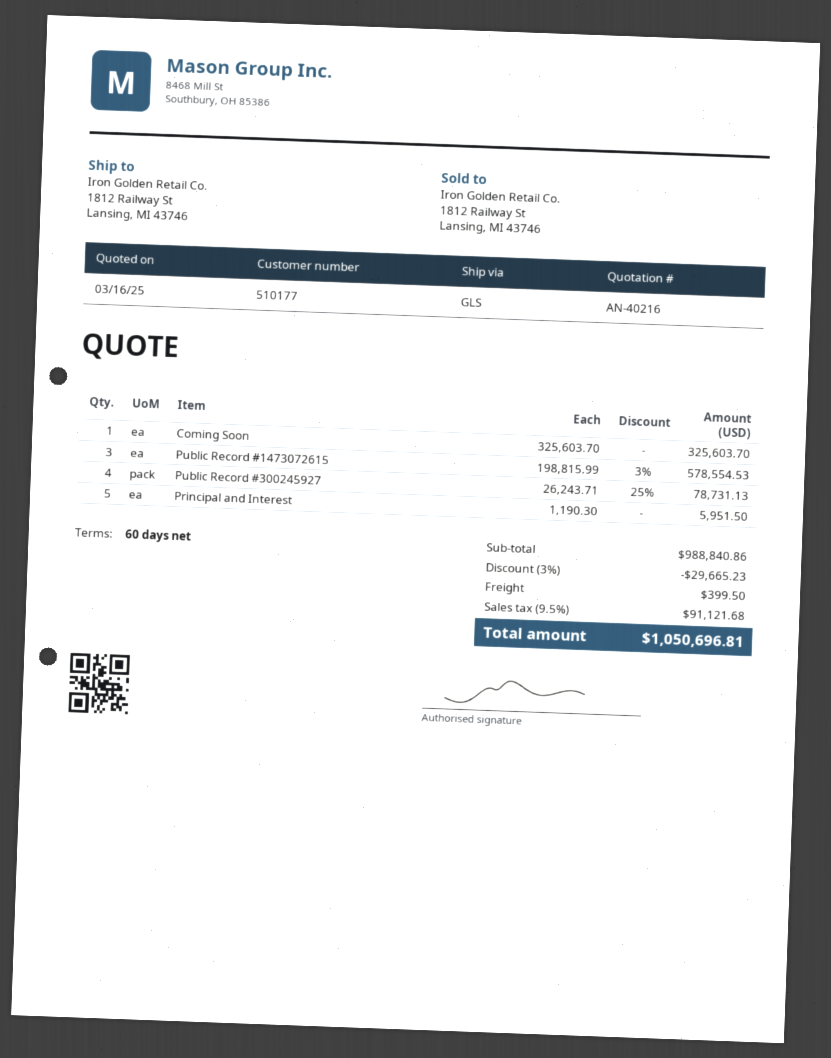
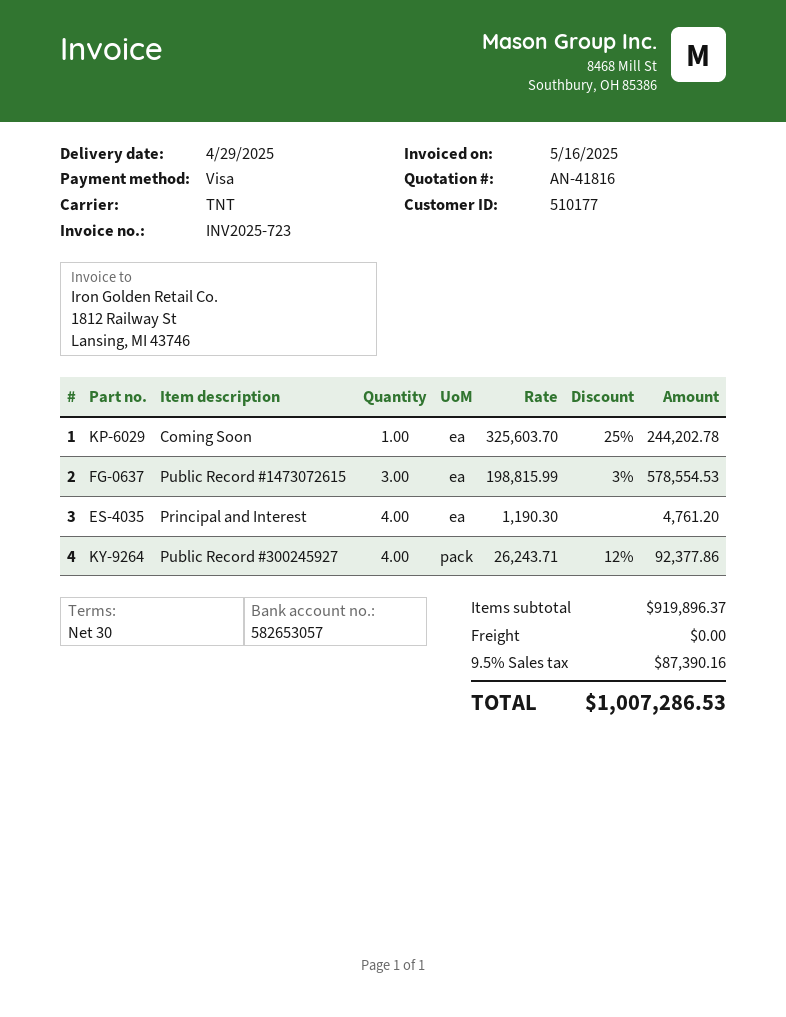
quote number: AN-40216 -> AN-41816
payment terms: 60 days -> 30 days
shipping method: GLS -> TNT
Coming Soon: 1 x 325603.70 = 325603.70 -> 1 x 325603.70 - 25% = 244202.78
Public Record #300245927: 4 x 26243.71 - 25% = 78731.13 -> 4 x 26243.71 - 12% = 92377.86
Principal and Interest: 5 x 1190.30 = 5951.50 -> 4 x 1190.30 = 4761.20
subtotal: 988840.86 -> 919896.37
discount: 3% = 29665.23 -> none
shipping: 399.50 -> 0.00
tax: 9.5% = 91121.68 -> 9.5% = 87390.16
total: 1050696.81 -> 1007286.53

